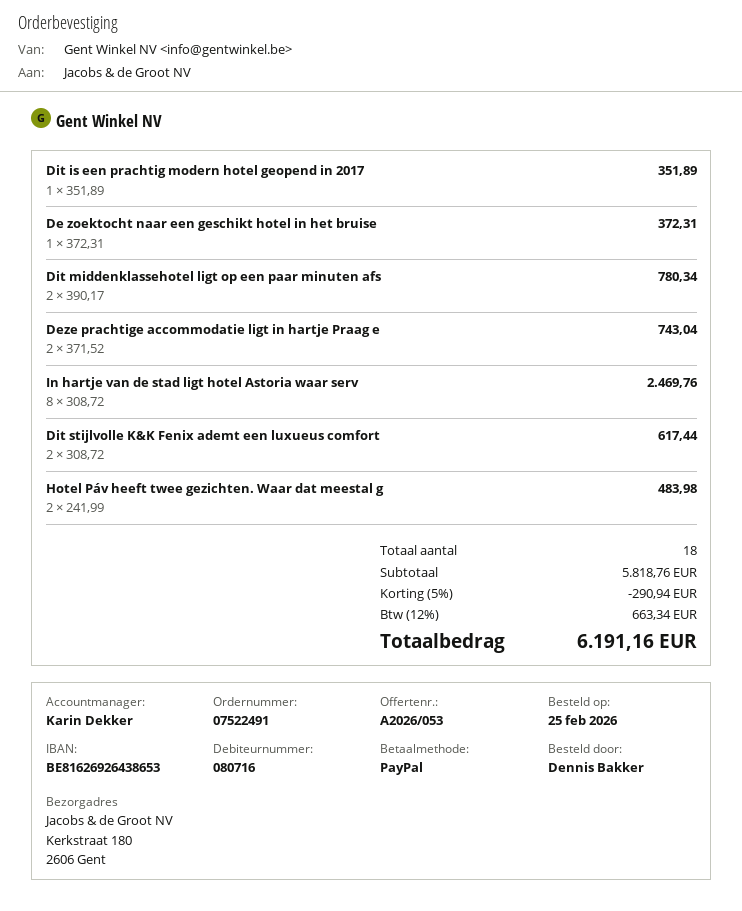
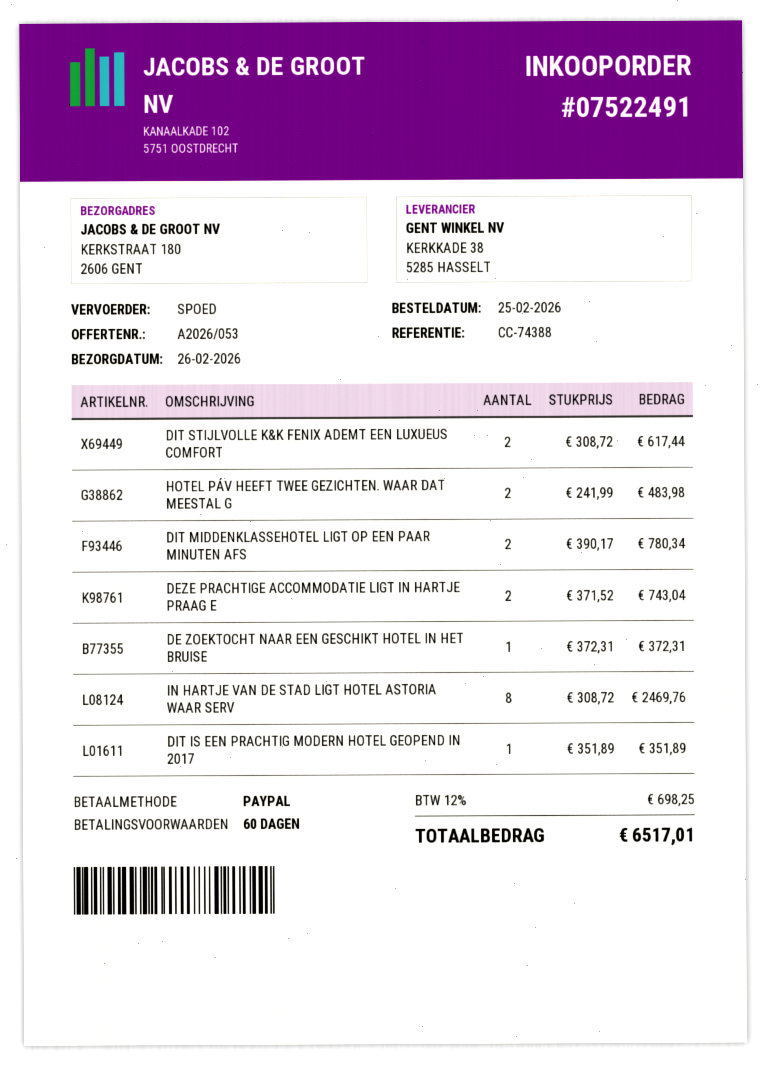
discount: 5% = 290.94 -> none
tax: 12% = 663.34 -> 12% = 698.25
total: 6191.16 -> 6517.01

